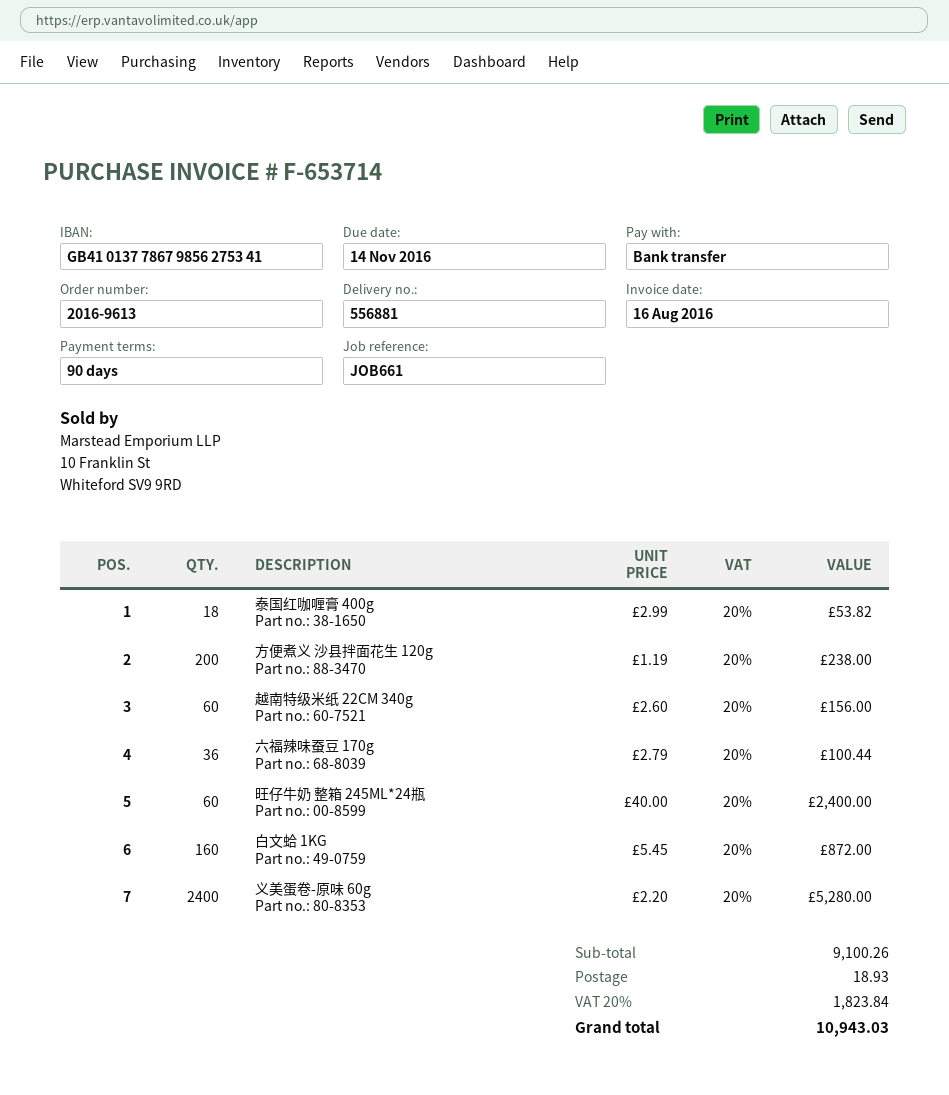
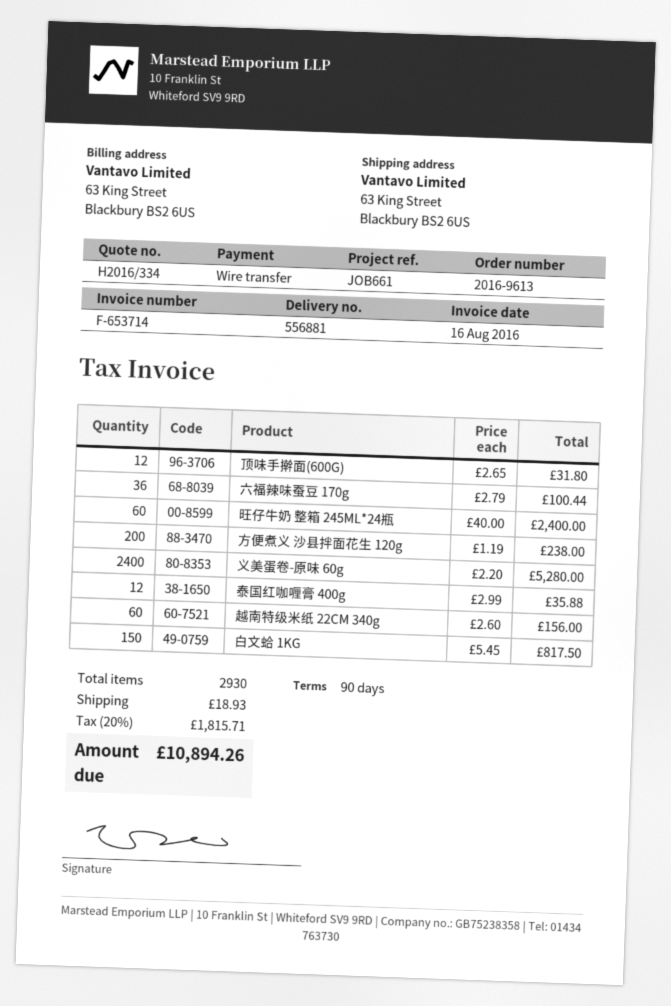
泰国红咖喱膏 400g: 18 x 2.99 = 53.82 -> 12 x 2.99 = 35.88
白文蛤 1KG: 160 x 5.45 = 872.00 -> 150 x 5.45 = 817.50
顶味手擀面(600G): none -> 12 x 2.65 = 31.80
tax: 20% = 1823.84 -> 20% = 1815.71
total: 10943.03 -> 10894.26

